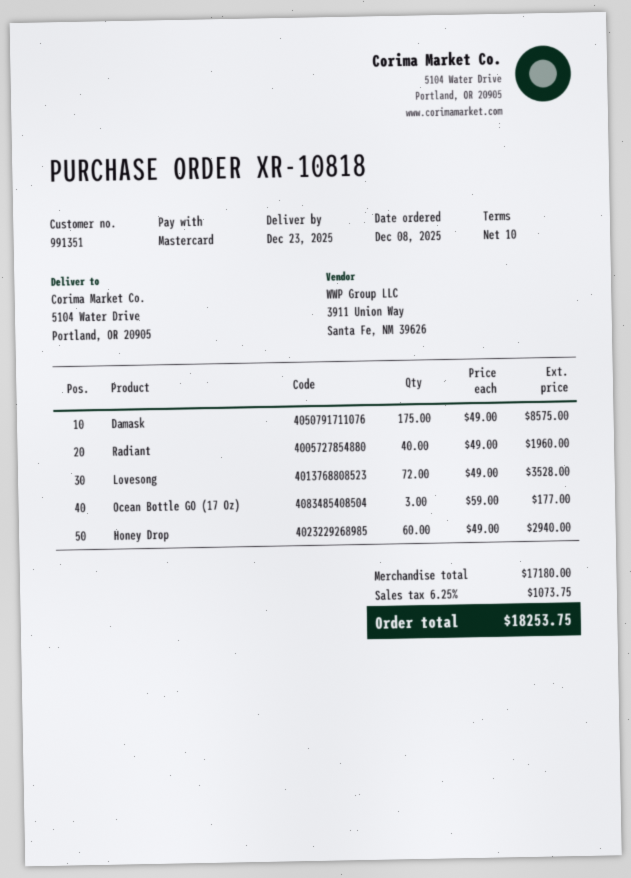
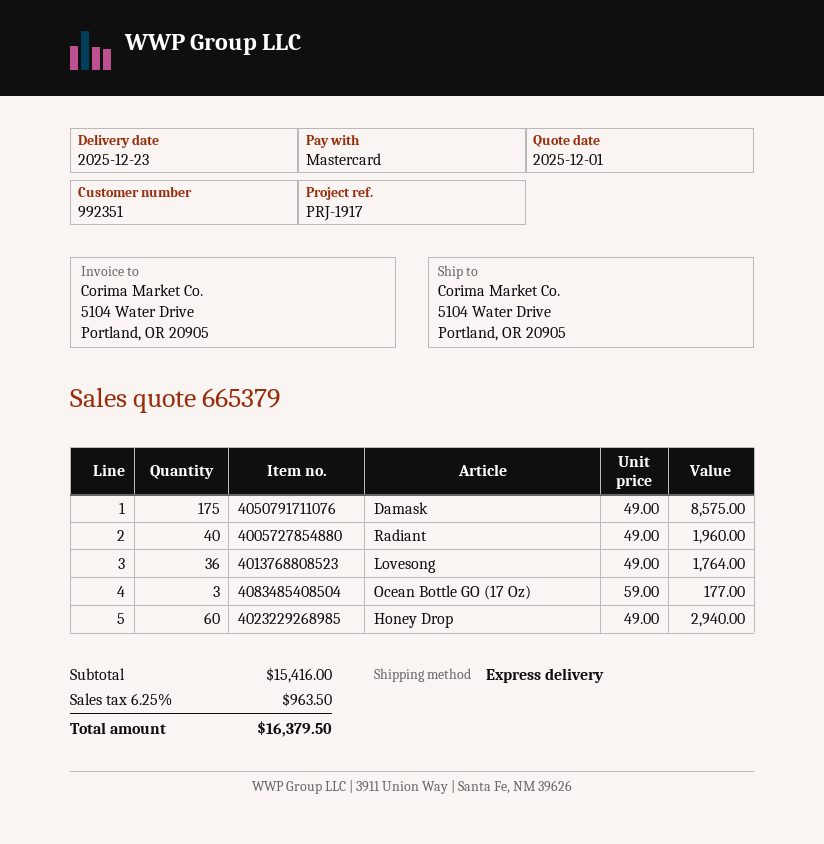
customer number: 991351 -> 992351
Lovesong: 72 x 49.00 = 3528.00 -> 36 x 49.00 = 1764.00
subtotal: 17180.00 -> 15416.00
tax: 6.25% = 1073.75 -> 6.25% = 963.50
total: 18253.75 -> 16379.50

